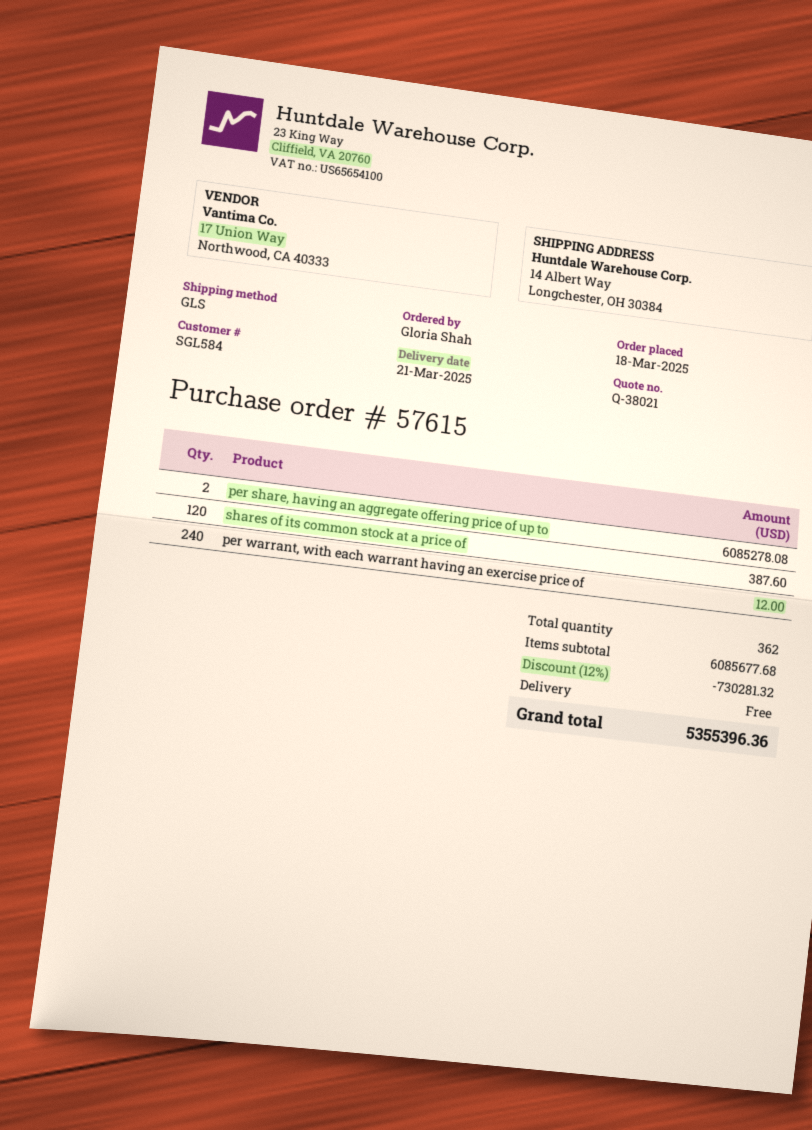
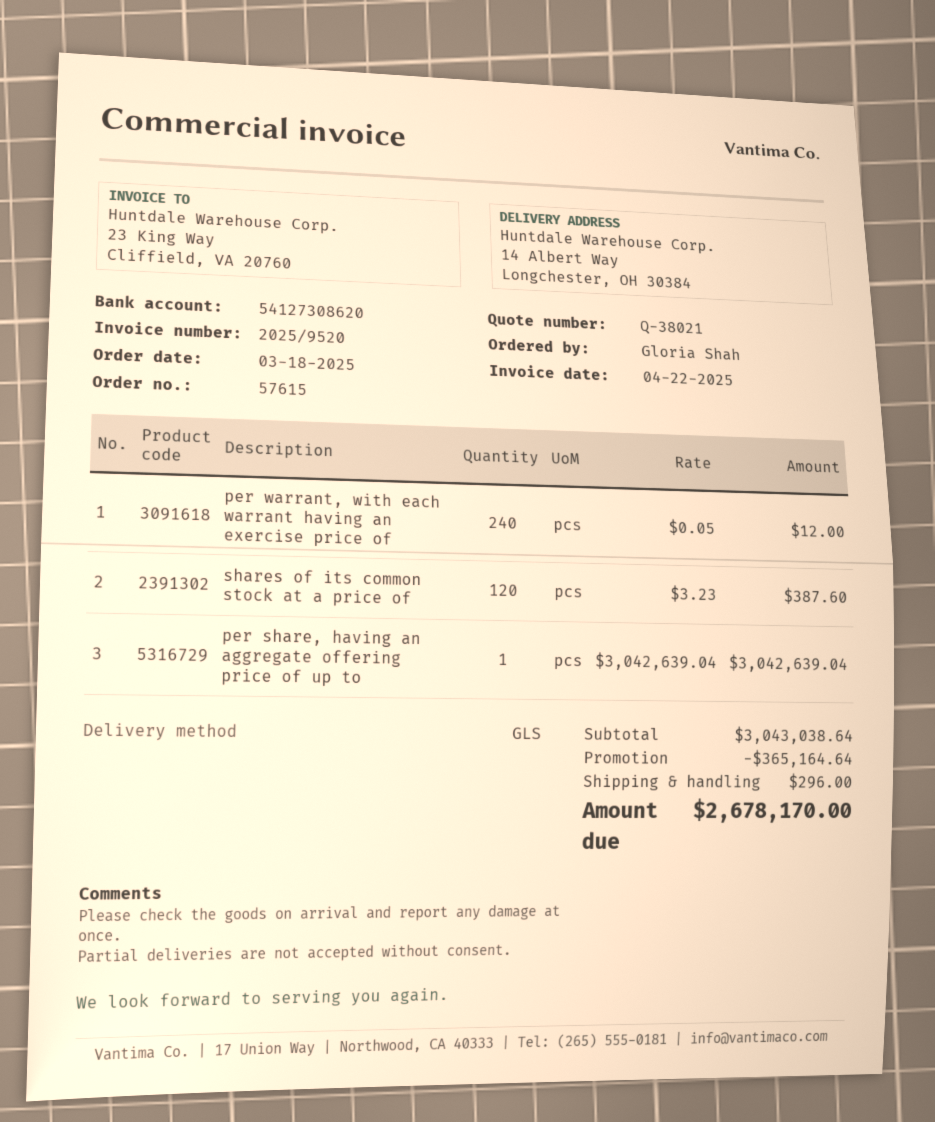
per share, having an aggregate offering price of up to: 2 for 6085278.08 -> 1 for 3042639.04
subtotal: 6085677.68 -> 3043038.64
discount: 730281.32 -> 365164.64
shipping: 0.00 -> 296.00
total: 5355396.36 -> 2678170.00

